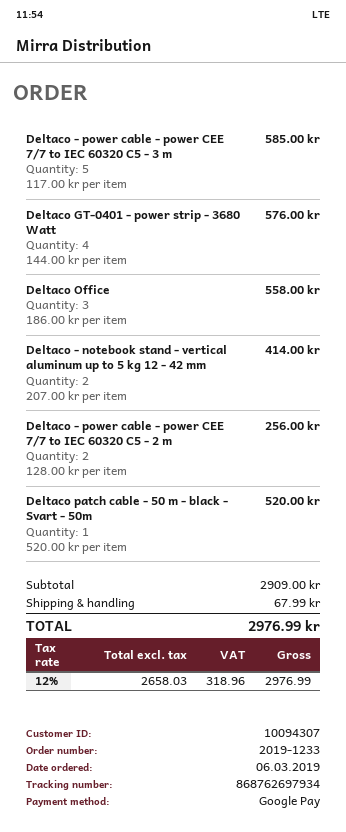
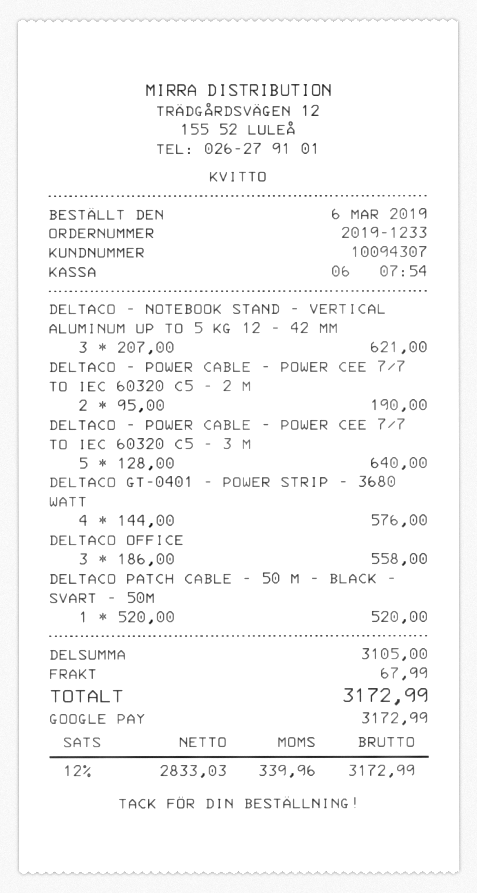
Deltaco - power cable - power CEE 7/7 to IEC 60320 C5 - 3 m: 5 x 117.00 = 585.00 -> 5 x 128.00 = 640.00
Deltaco - notebook stand - vertical aluminum up to 5 kg 12 - 42 mm: 2 x 207.00 = 414.00 -> 3 x 207.00 = 621.00
Deltaco - power cable - power CEE 7/7 to IEC 60320 C5 - 2 m: 2 x 128.00 = 256.00 -> 2 x 95.00 = 190.00
subtotal: 2909.00 -> 3105.00
net: 2658.03 -> 2833.03
tax: 12% = 318.96 -> 12% = 339.96
total: 2976.99 -> 3172.99

